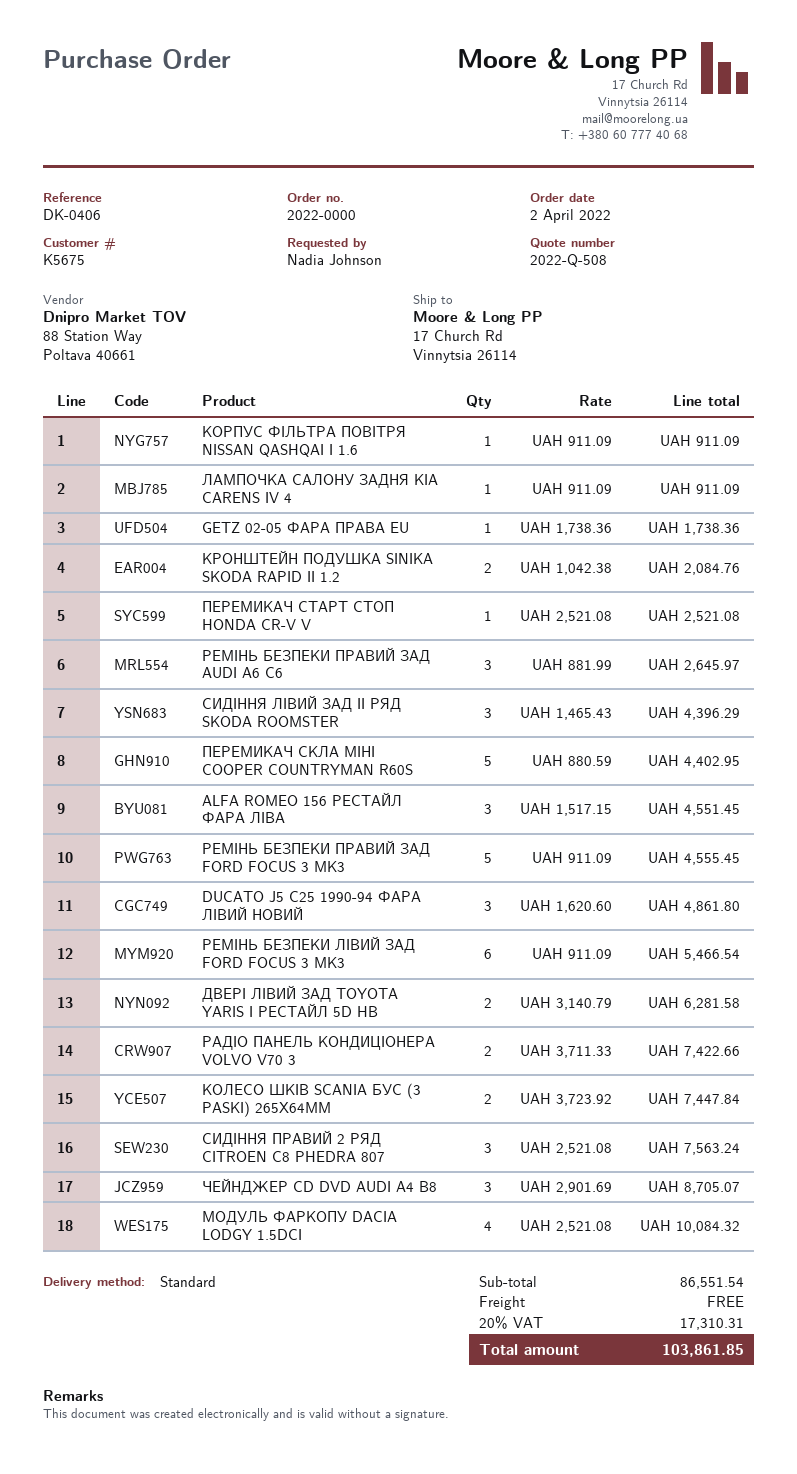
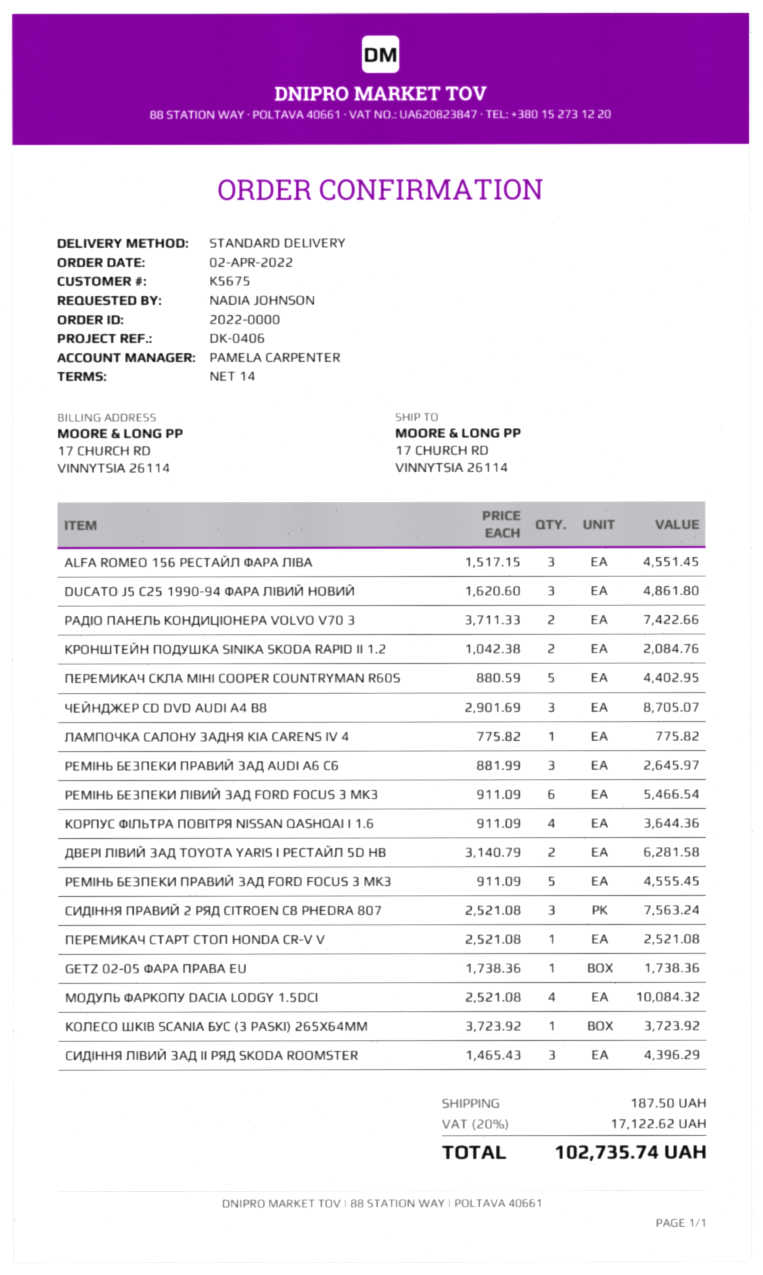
КОРПУС ФІЛЬТРА ПОВІТРЯ NISSAN QASHQAI I 1.6: 1 x 911.09 = 911.09 -> 4 x 911.09 = 3644.36
ЛАМПОЧКА САЛОНУ ЗАДНЯ KIA CARENS IV 4: 1 x 911.09 = 911.09 -> 1 x 775.82 = 775.82
КОЛЕСО ШКІВ SCANIA БУС (3 PASKI) 265X64MM: 2 x 3723.92 = 7447.84 -> 1 x 3723.92 = 3723.92
shipping: 0.00 -> 187.50
tax: 20% = 17310.31 -> 20% = 17122.62
total: 103861.85 -> 102735.74

